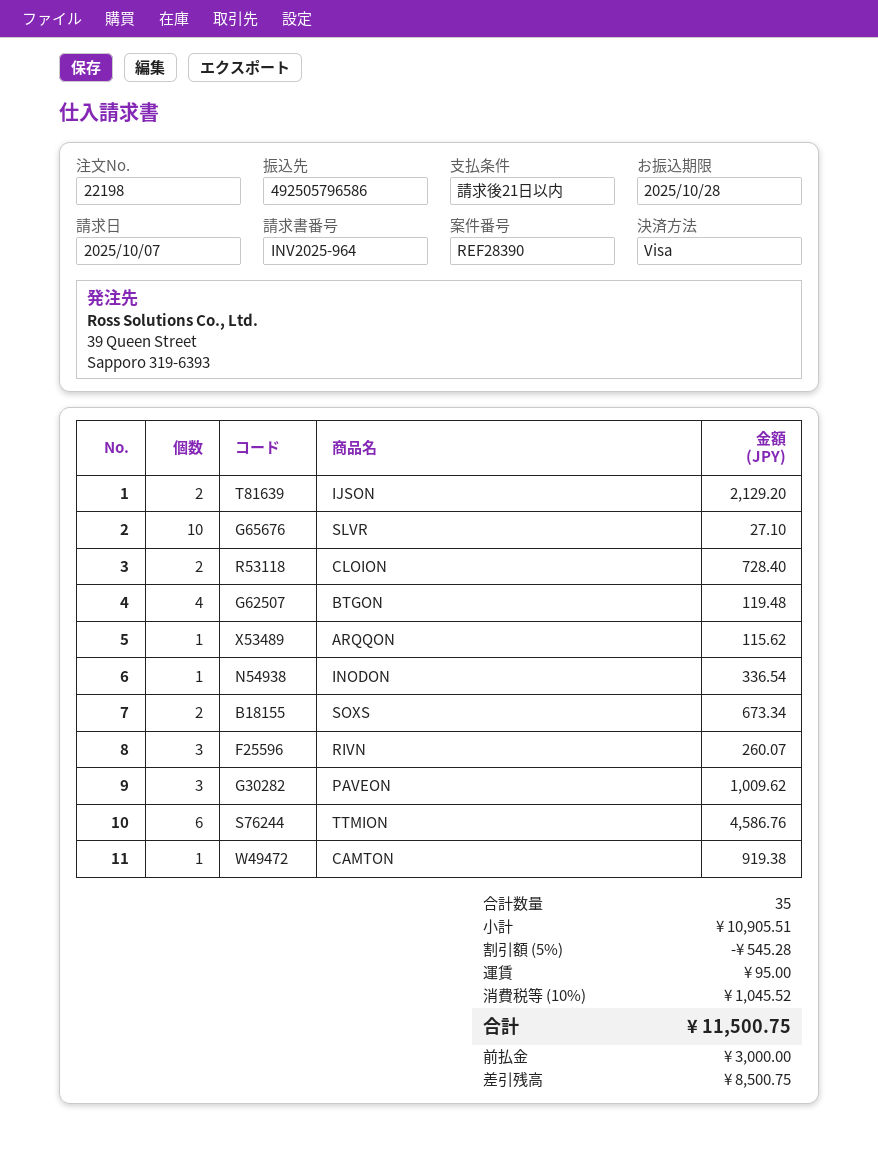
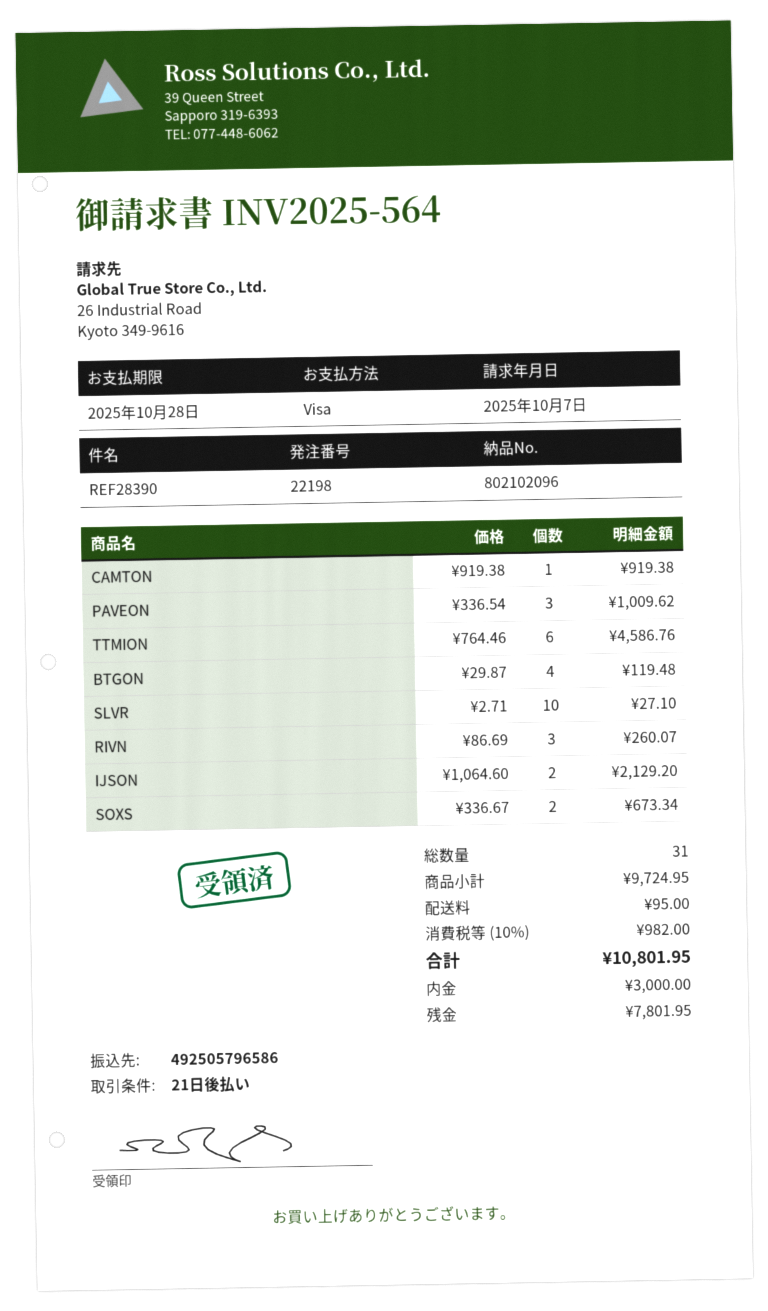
invoice number: INV2025-964 -> INV2025-564
CLOION: 2 for 728.40 -> none
ARQQON: 1 for 115.62 -> none
INODON: 1 for 336.54 -> none
total quantity: 35 -> 31
subtotal: 10905.51 -> 9724.95
discount: 5% = 545.28 -> none
tax: 10% = 1045.52 -> 10% = 982.00
total: 11500.75 -> 10801.95
balance: 8500.75 -> 7801.95

